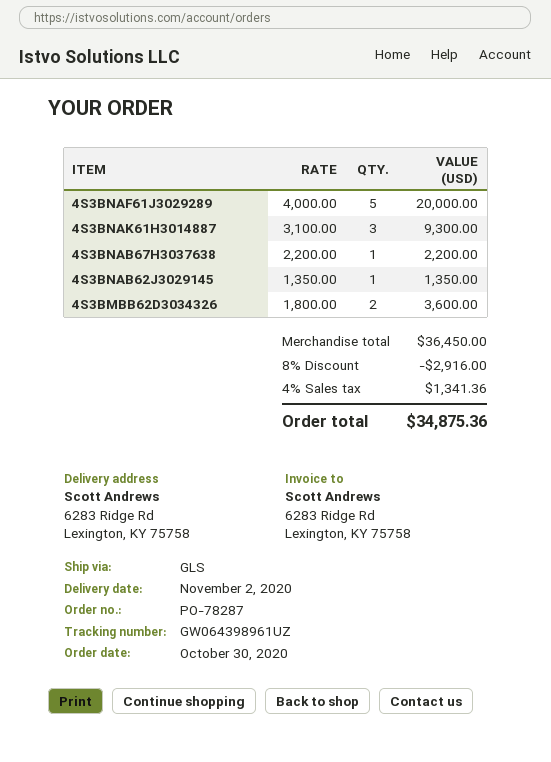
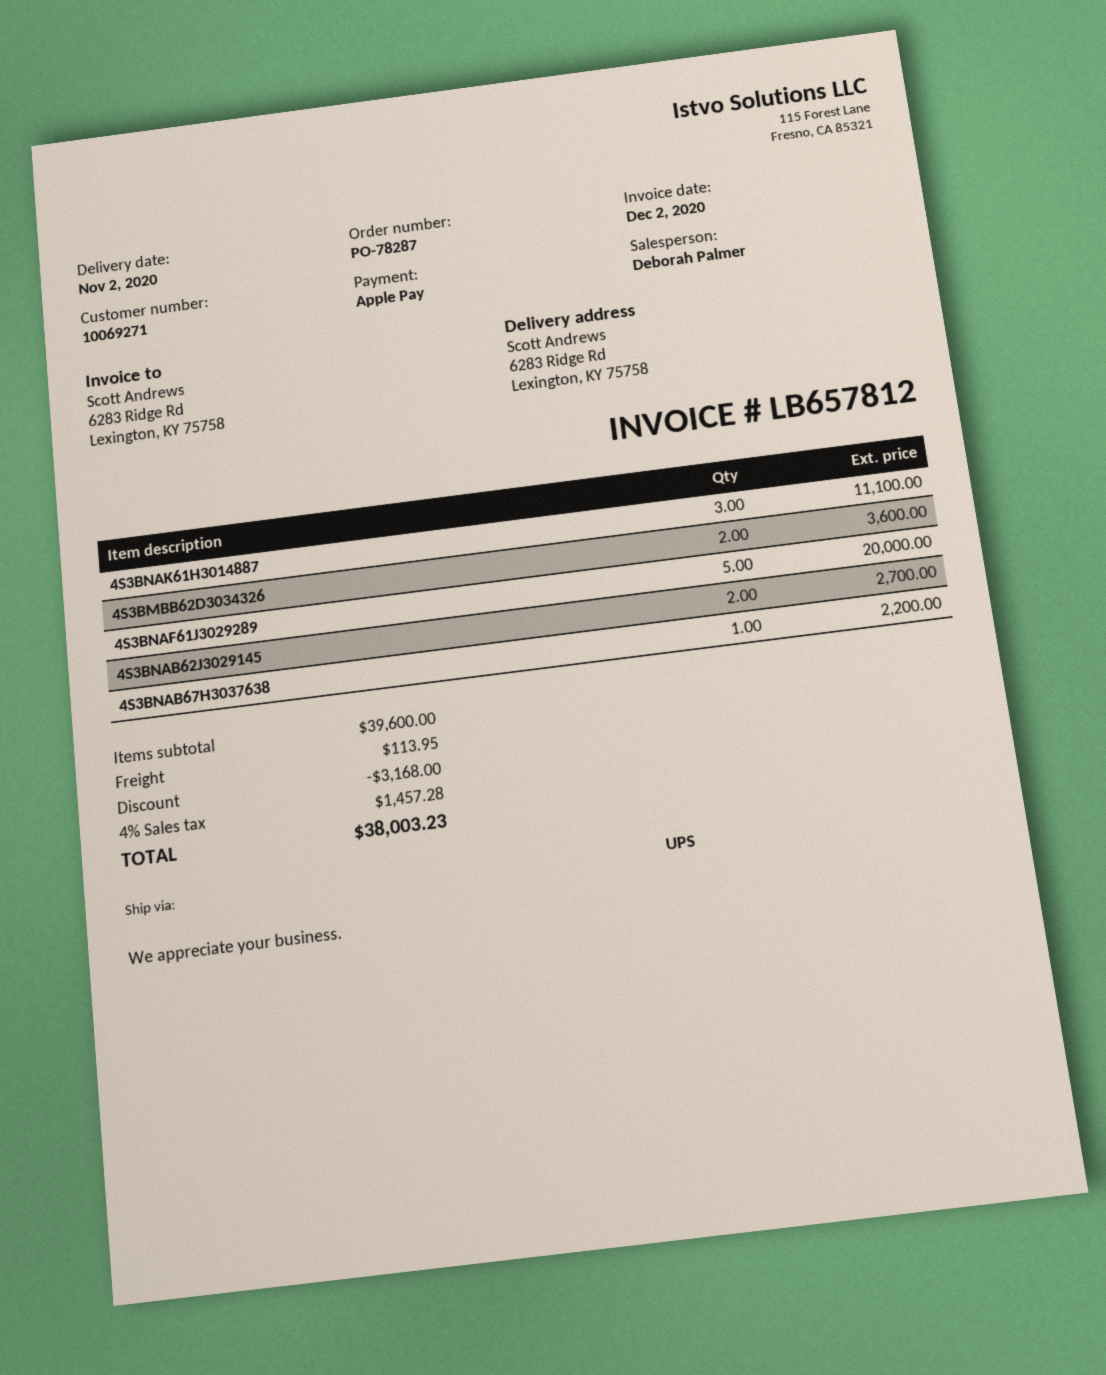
shipping method: GLS -> UPS
4S3BNAK61H3014887: 3 for 9300.00 -> 3 for 11100.00
4S3BNAB62J3029145: 1 for 1350.00 -> 2 for 2700.00
subtotal: 36450.00 -> 39600.00
discount: 2916.00 -> 3168.00
shipping: none -> 113.95
tax: 4% = 1341.36 -> 4% = 1457.28
total: 34875.36 -> 38003.23

